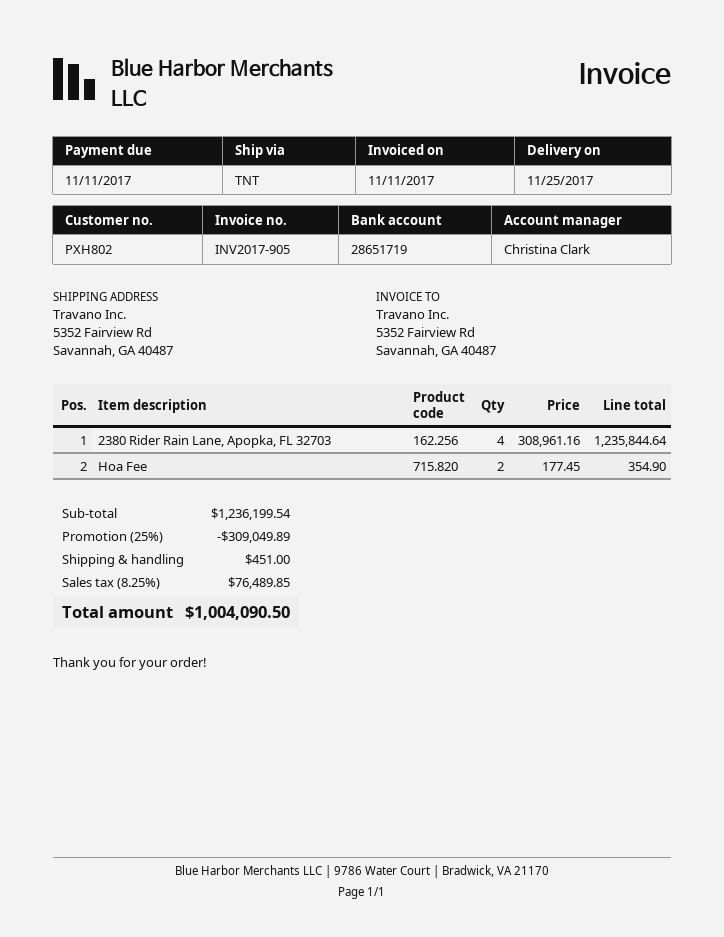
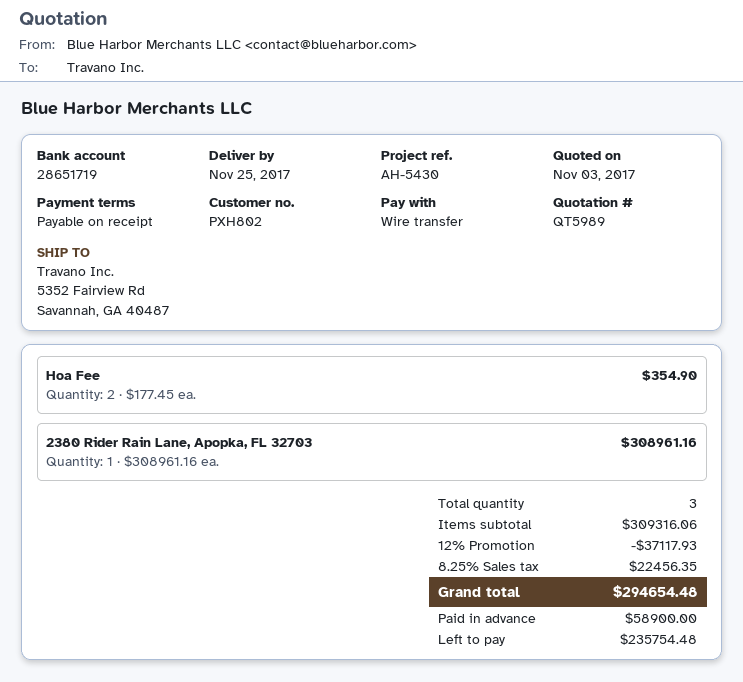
2380 Rider Rain Lane, Apopka, FL 32703: 4 x 308961.16 = 1235844.64 -> 1 x 308961.16 = 308961.16
subtotal: 1236199.54 -> 309316.06
discount: 25% = 309049.89 -> 12% = 37117.93
shipping: 451.00 -> none
tax: 8.25% = 76489.85 -> 8.25% = 22456.35
total: 1004090.50 -> 294654.48

